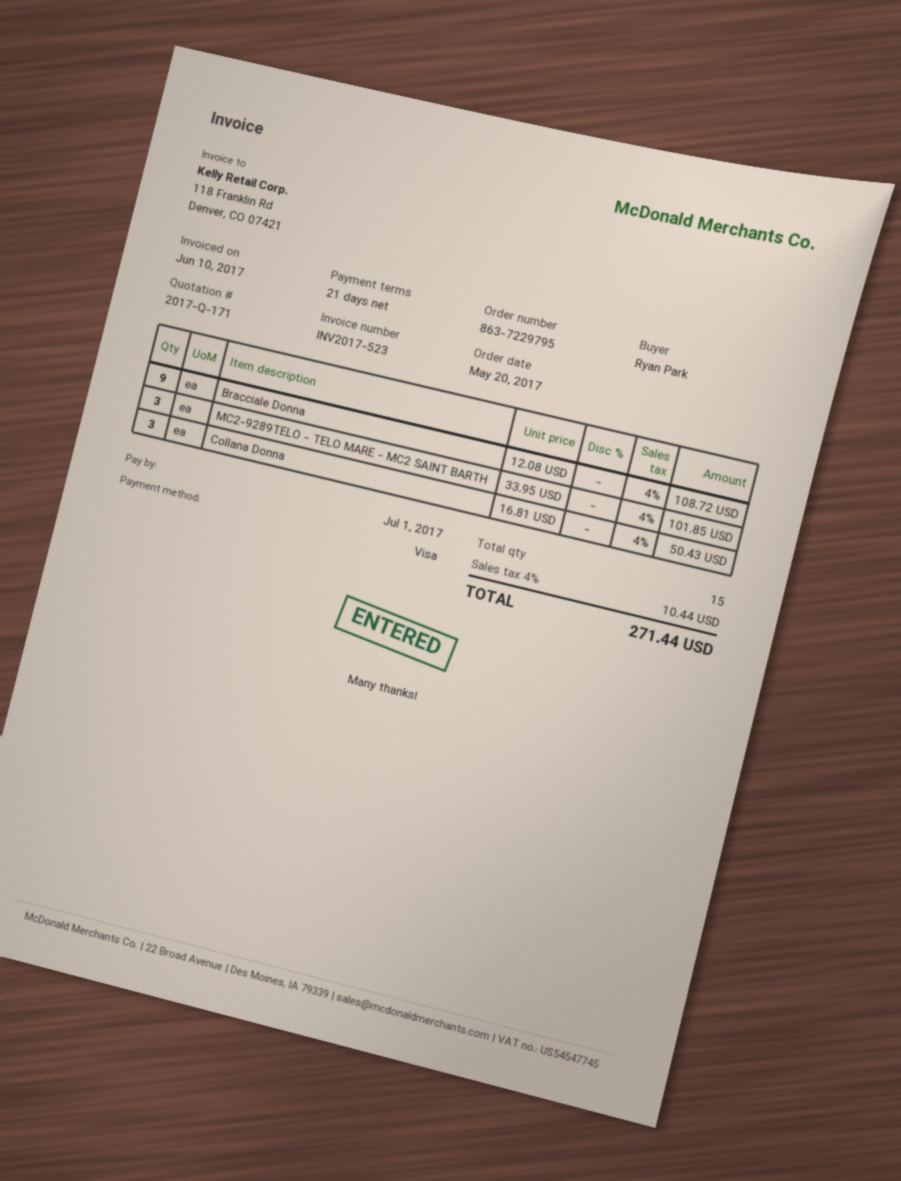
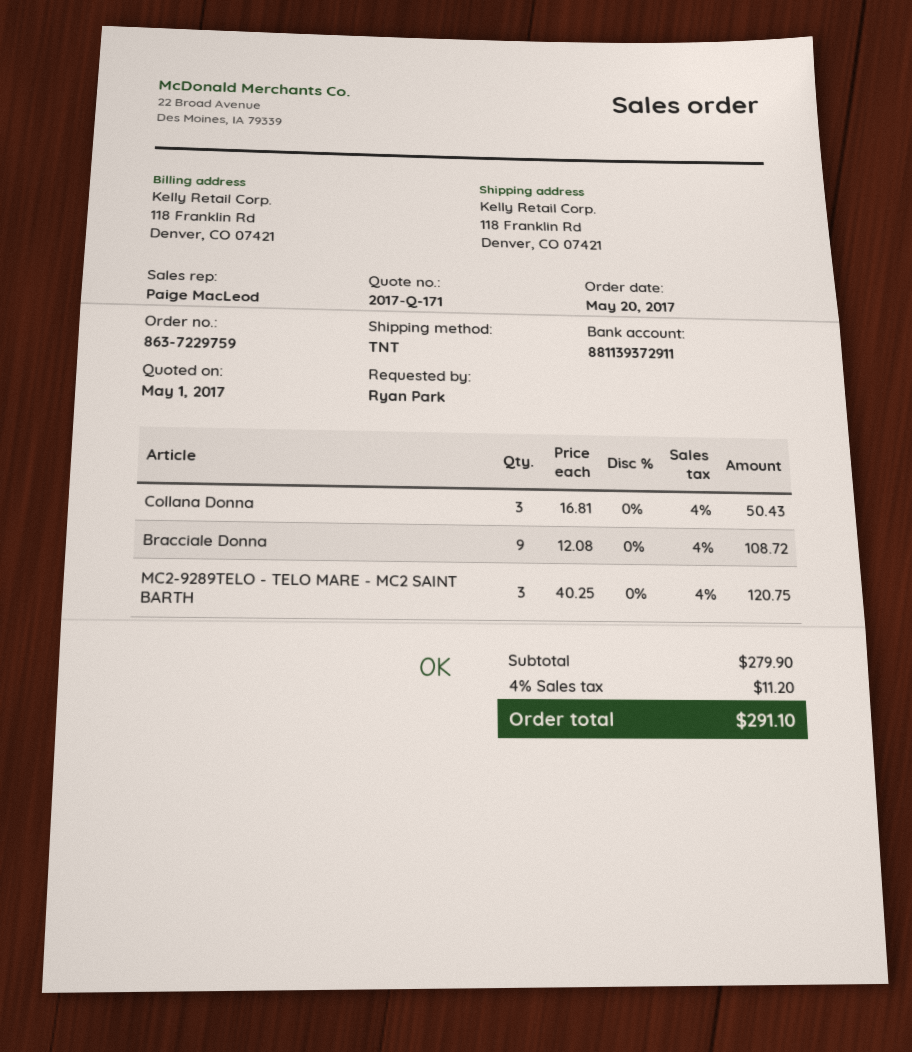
order number: 863-7229795 -> 863-7229759
MC2-9289TELO - TELO MARE - MC2 SAINT BARTH: 3 x 33.95 = 101.85 -> 3 x 40.25 = 120.75
tax: 4% = 10.44 -> 4% = 11.20
total: 271.44 -> 291.10

